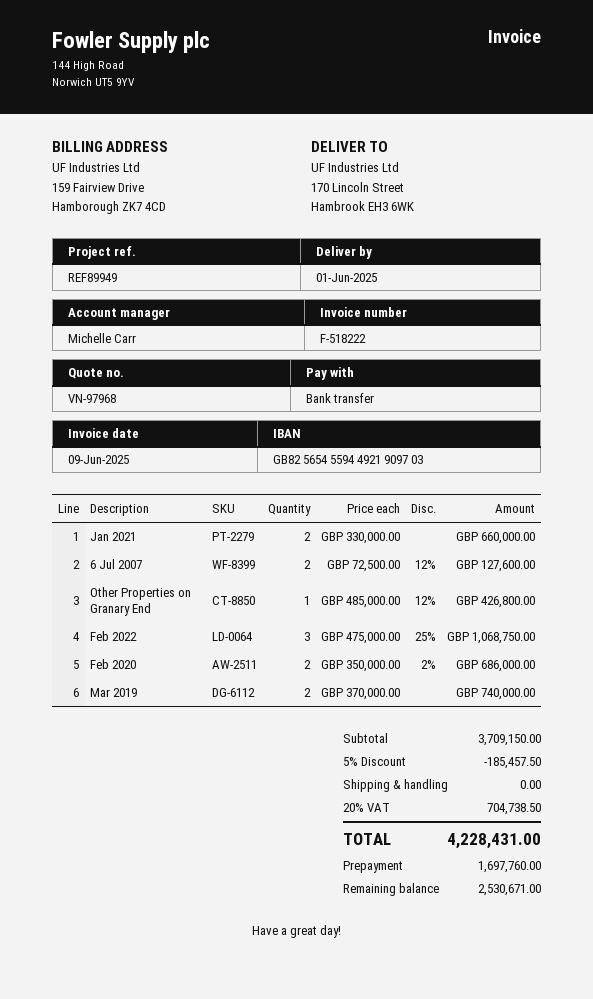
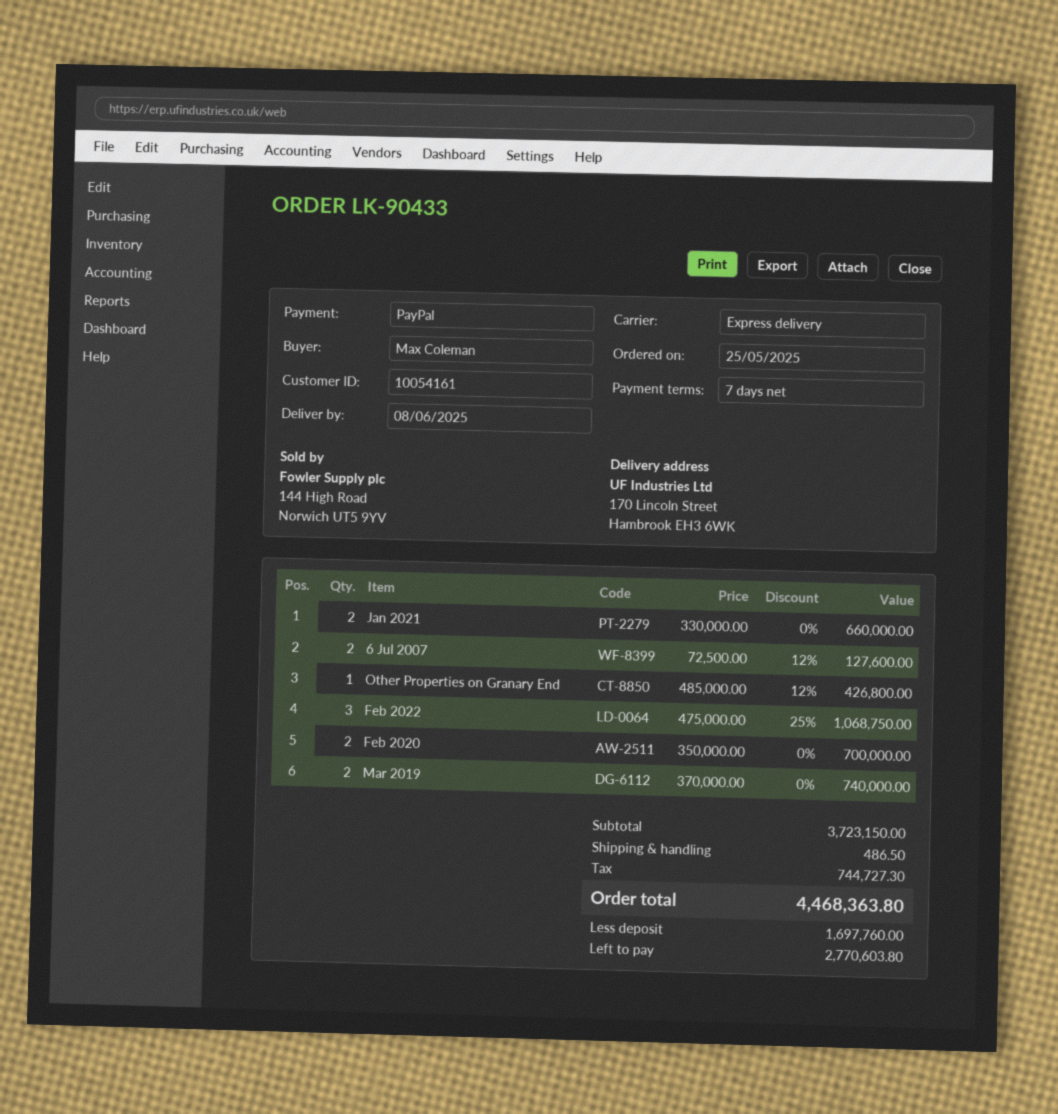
delivery date: 2025-06-01 -> 2025-06-08
payment method: bank transfer -> PayPal
Feb 2020: 2 x 350000.00 - 2% = 686000.00 -> 2 x 350000.00 = 700000.00
subtotal: 3709150.00 -> 3723150.00
discount: 5% = 185457.50 -> none
shipping: 0.00 -> 486.50
tax: 704738.50 -> 744727.30
total: 4228431.00 -> 4468363.80
balance: 2530671.00 -> 2770603.80

